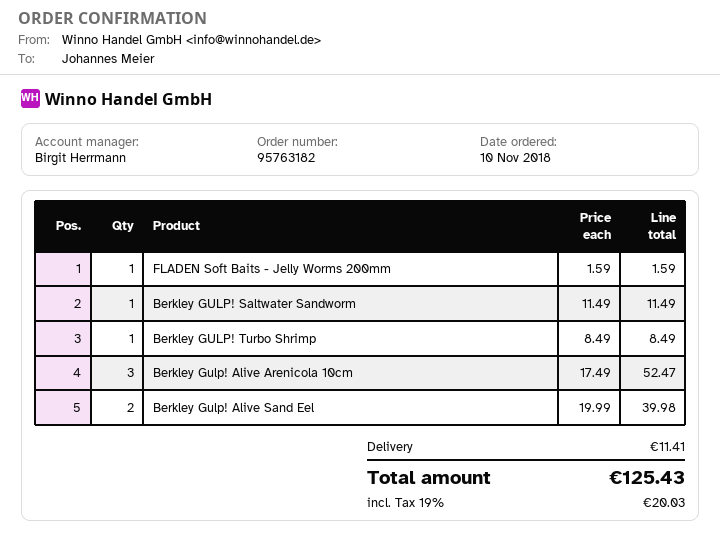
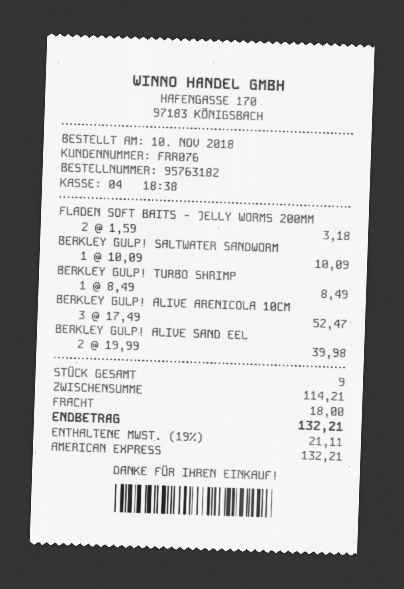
FLADEN Soft Baits - Jelly Worms 200mm: 1 x 1.59 = 1.59 -> 2 x 1.59 = 3.18
Berkley GULP! Saltwater Sandworm: 1 x 11.49 = 11.49 -> 1 x 10.09 = 10.09
shipping: 11.41 -> 18.00
tax: 19% = 20.03 -> 19% = 21.11
total: 125.43 -> 132.21

